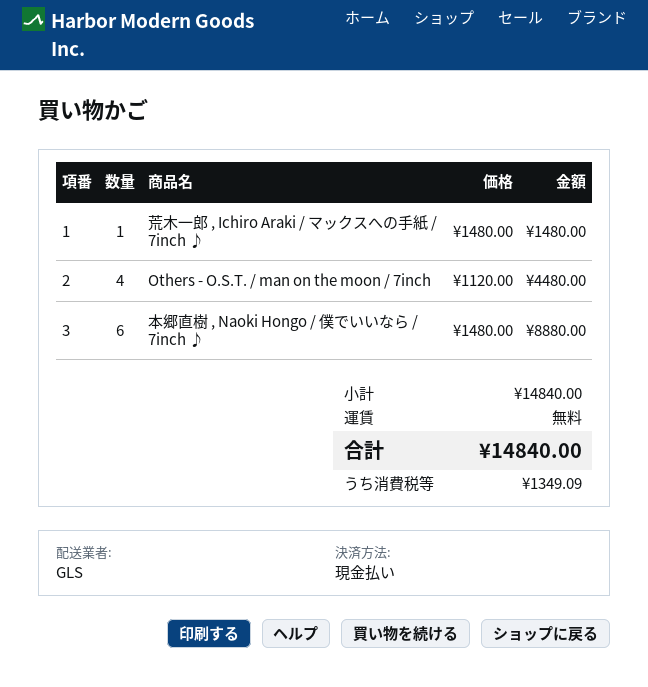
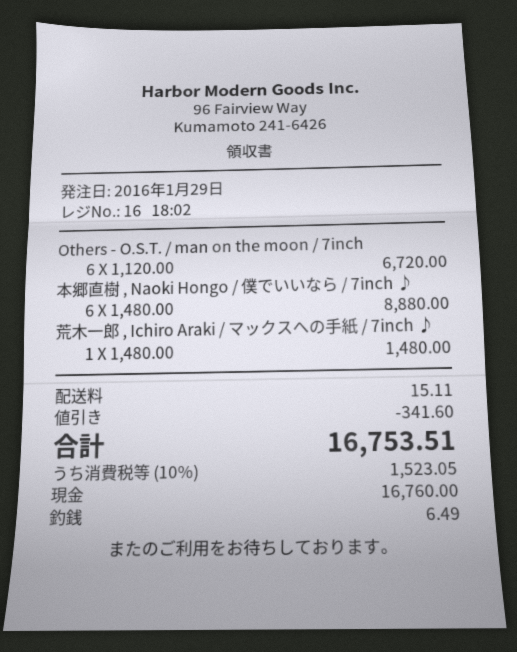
Others - O.S.T. / man on the moon / 7inch: 4 x 1120.00 = 4480.00 -> 6 x 1120.00 = 6720.00
discount: none -> 341.60
shipping: 0.00 -> 15.11
tax: 1349.09 -> 1523.05
total: 14840.00 -> 16753.51

